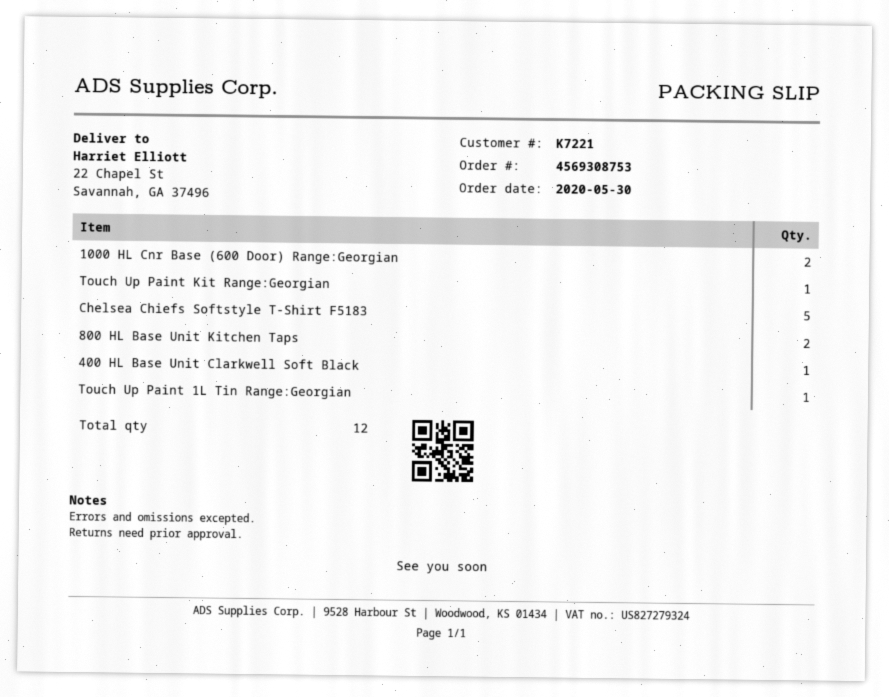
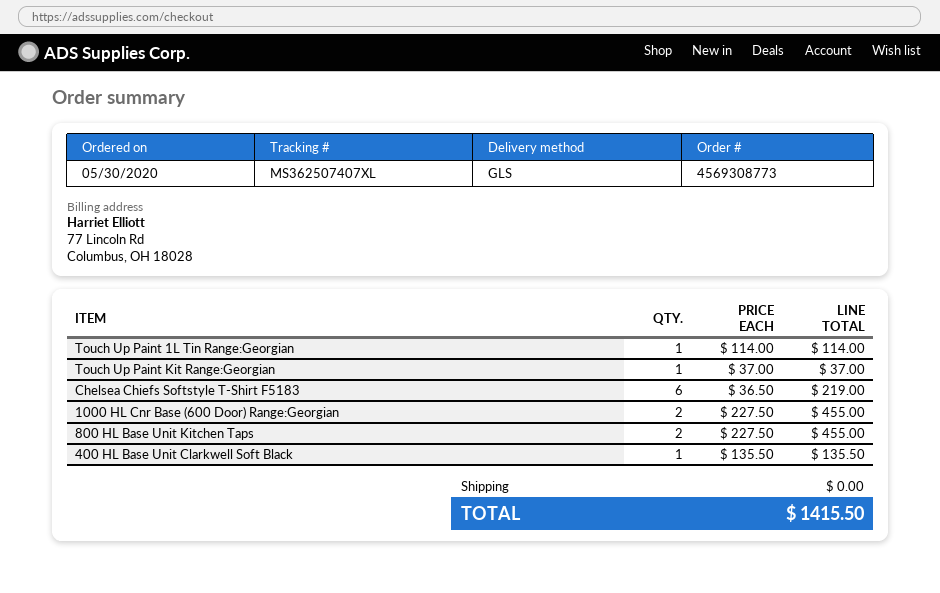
order number: 4569308753 -> 4569308773
Chelsea Chiefs Softstyle T-Shirt F5183: 5 -> 6

